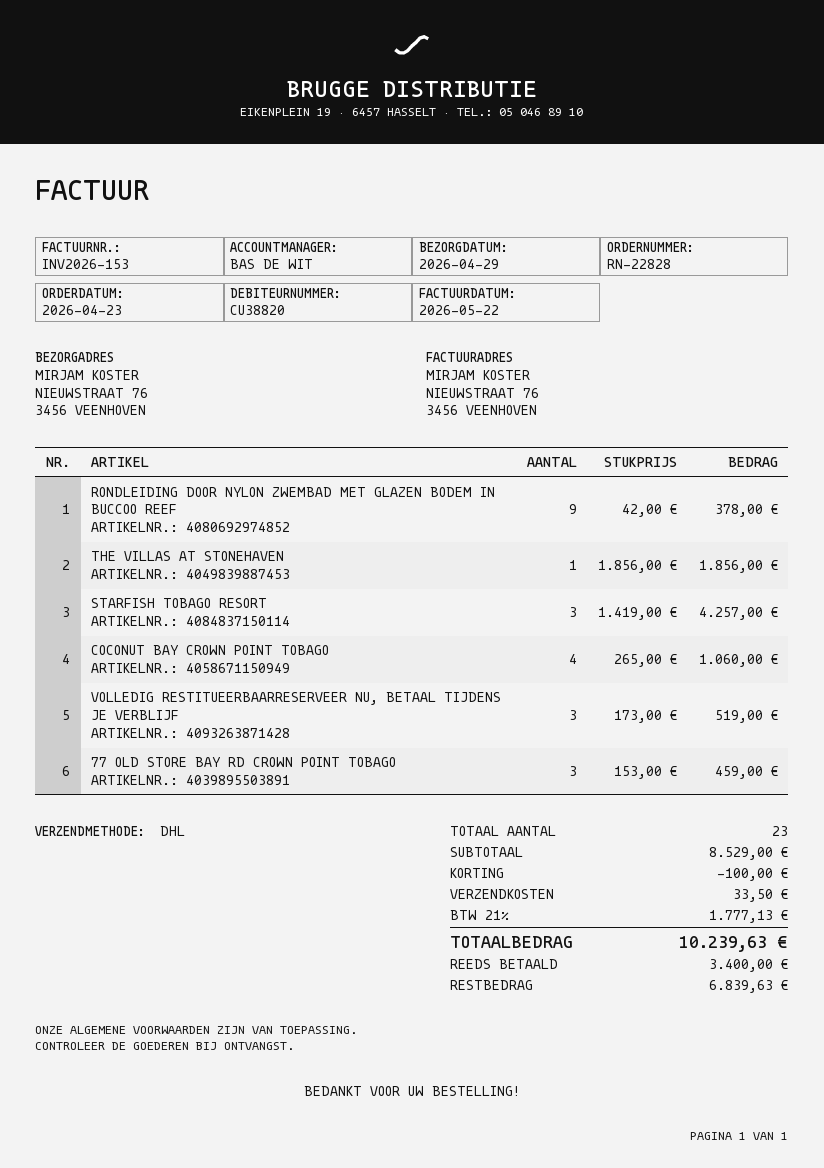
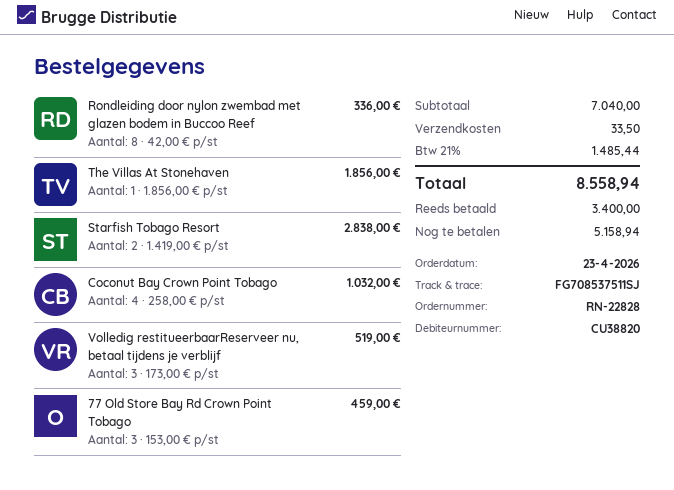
RONDLEIDING DOOR NYLON ZWEMBAD MET GLAZEN BODEM IN BUCCOO REEF: 9 x 42.00 = 378.00 -> 8 x 42.00 = 336.00
STARFISH TOBAGO RESORT: 3 x 1419.00 = 4257.00 -> 2 x 1419.00 = 2838.00
COCONUT BAY CROWN POINT TOBAGO: 4 x 265.00 = 1060.00 -> 4 x 258.00 = 1032.00
subtotal: 8529.00 -> 7040.00
discount: 100.00 -> none
tax: 21% = 1777.13 -> 21% = 1485.44
total: 10239.63 -> 8558.94
balance: 6839.63 -> 5158.94

